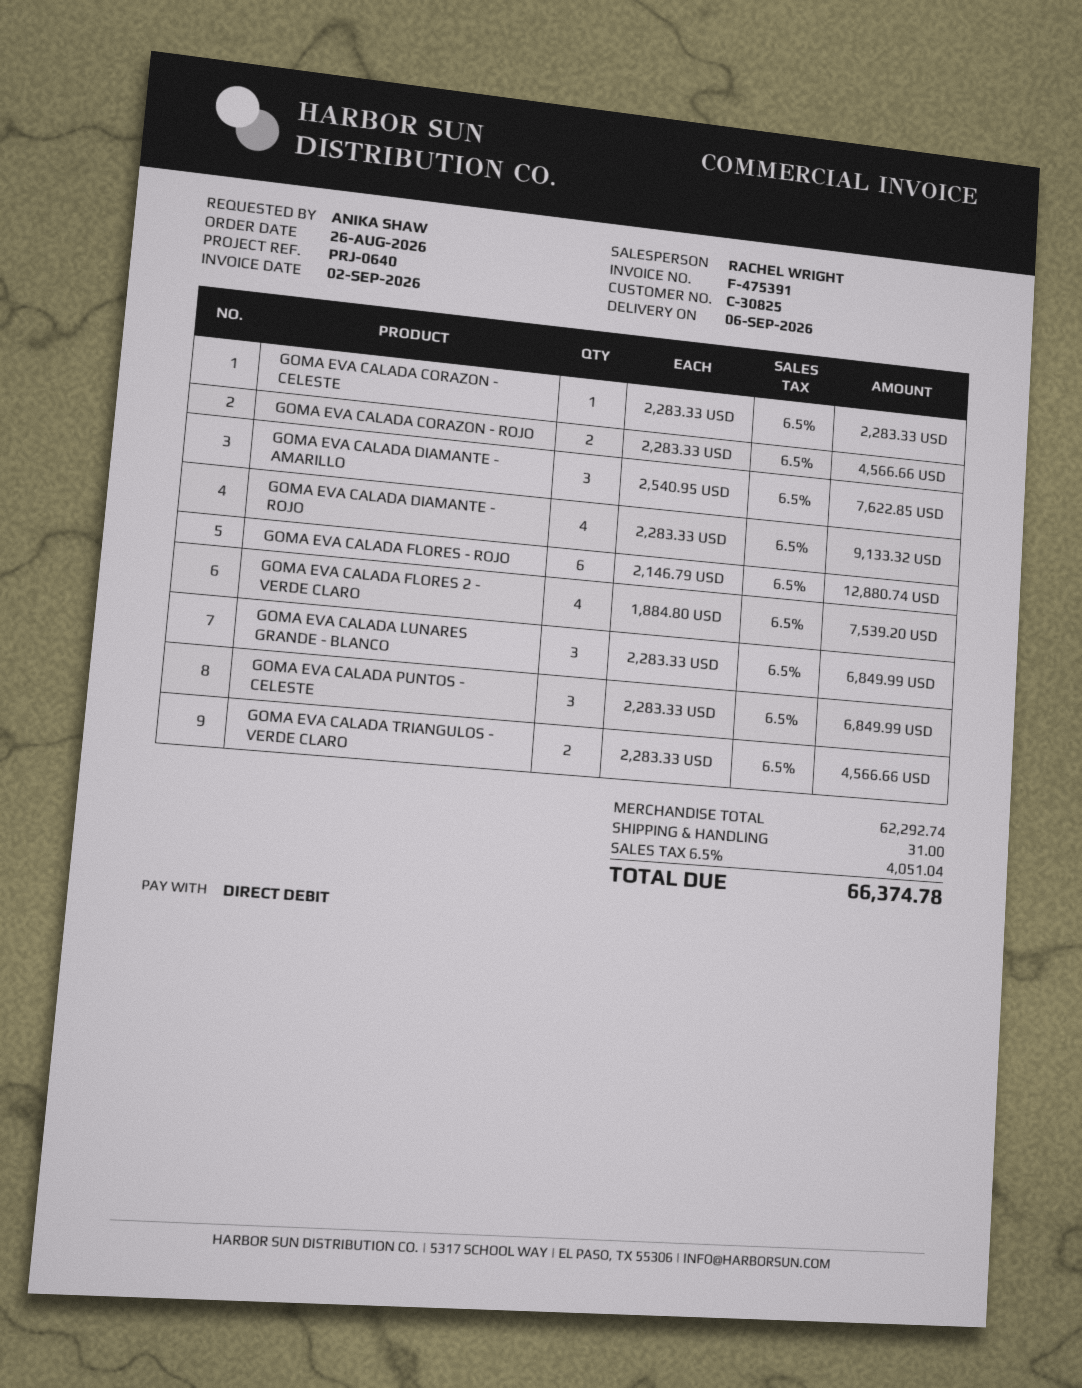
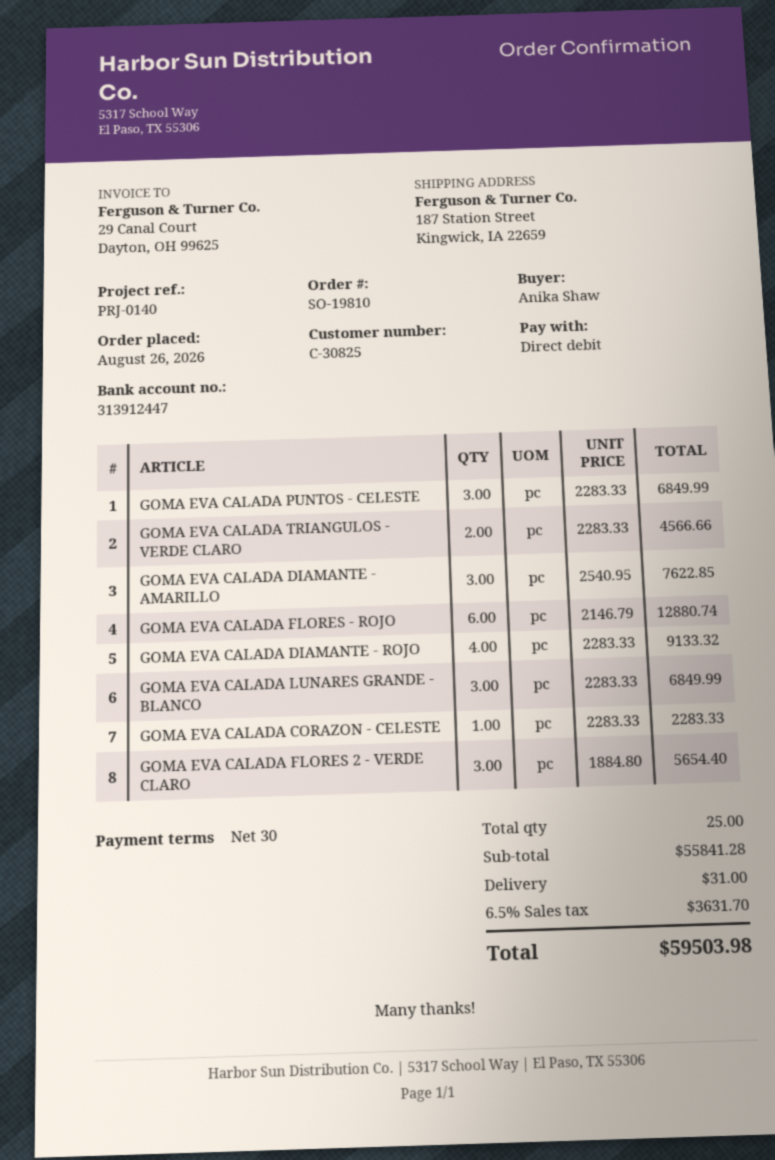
reference: PRJ-0640 -> PRJ-0140
GOMA EVA CALADA CORAZON - ROJO: 2 x 2283.33 = 4566.66 -> none
GOMA EVA CALADA FLORES 2 - VERDE CLARO: 4 x 1884.80 = 7539.20 -> 3 x 1884.80 = 5654.40
subtotal: 62292.74 -> 55841.28
tax: 6.5% = 4051.04 -> 6.5% = 3631.70
total: 66374.78 -> 59503.98

